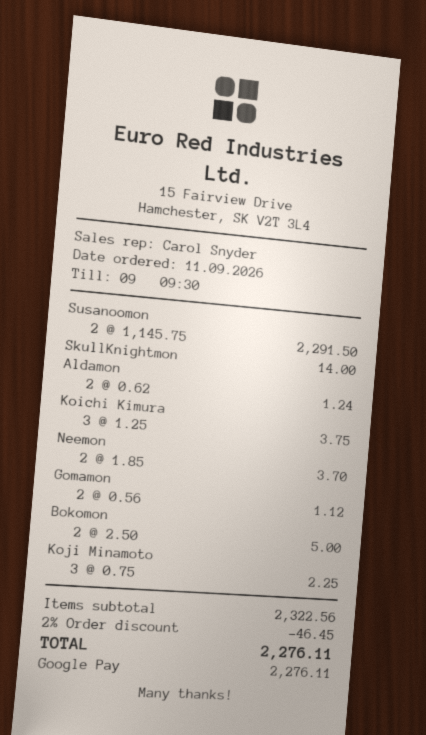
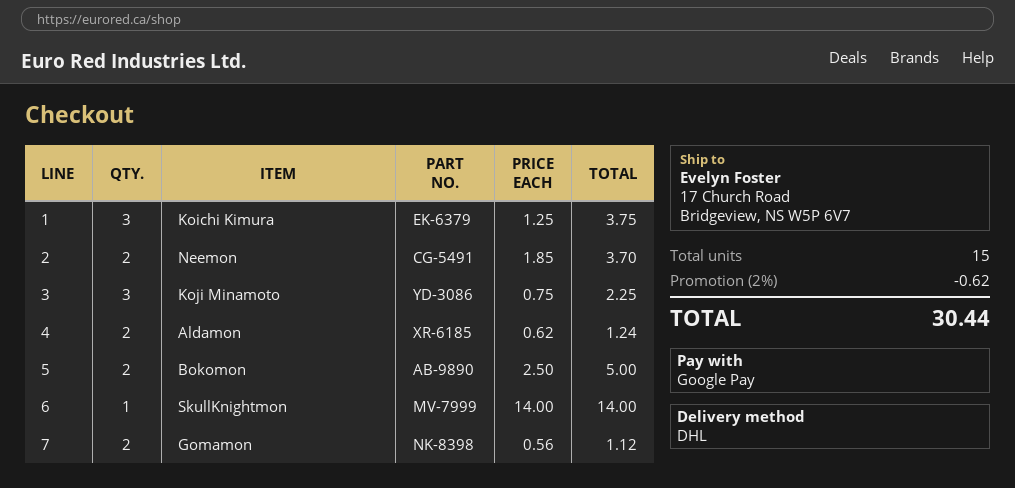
Susanoomon: 2 x 1145.75 = 2291.50 -> none
discount: 2% = 46.45 -> 2% = 0.62
total: 2276.11 -> 30.44

